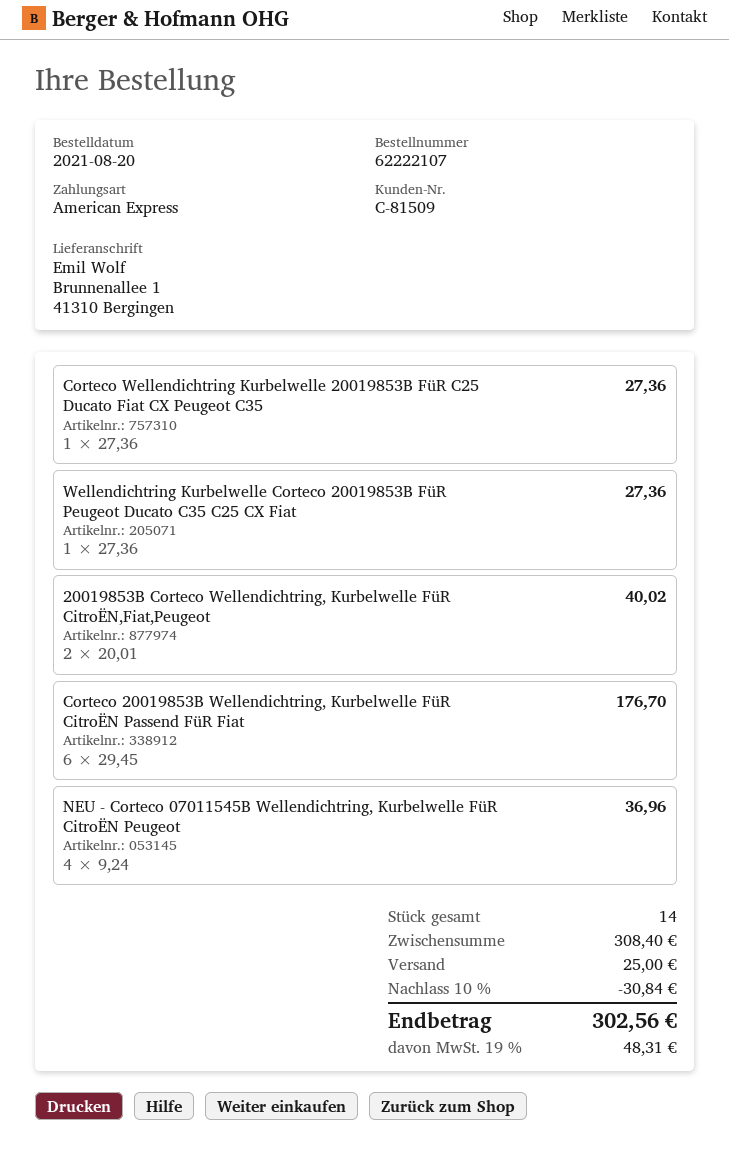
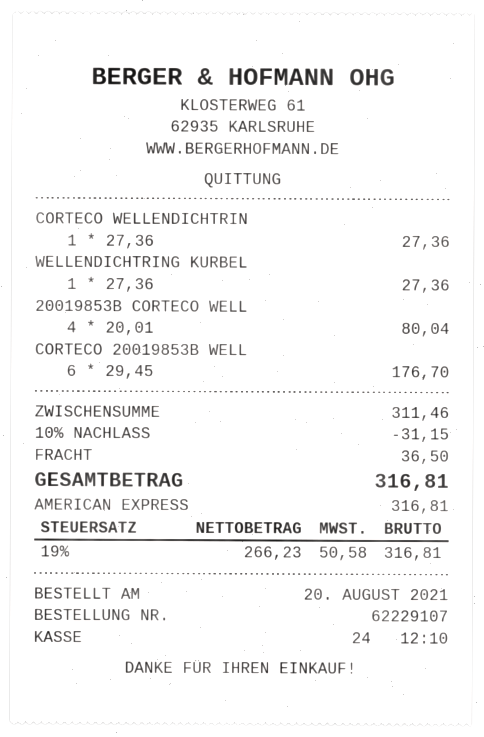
order number: 62222107 -> 62229107
20019853B Corteco Wellendichtring, Kurbelwelle FüR CitroËN,Fiat,Peugeot: 2 x 20.01 = 40.02 -> 4 x 20.01 = 80.04
NEU - Corteco 07011545B Wellendichtring, Kurbelwelle FüR CitroËN Peugeot: 4 x 9.24 = 36.96 -> none
subtotal: 308.40 -> 311.46
discount: 10% = 30.84 -> 10% = 31.15
shipping: 25.00 -> 36.50
tax: 19% = 48.31 -> 19% = 50.58
total: 302.56 -> 316.81

